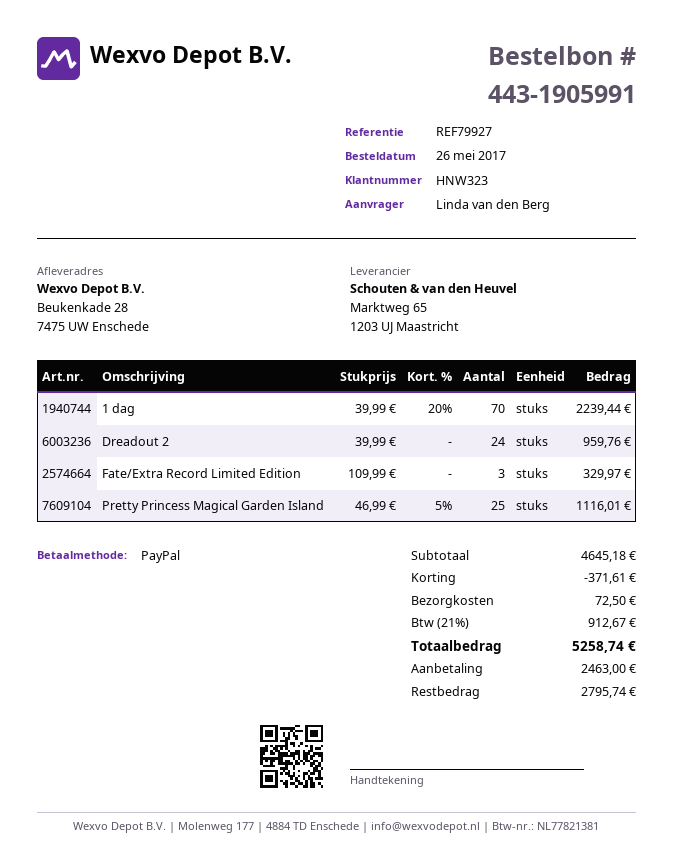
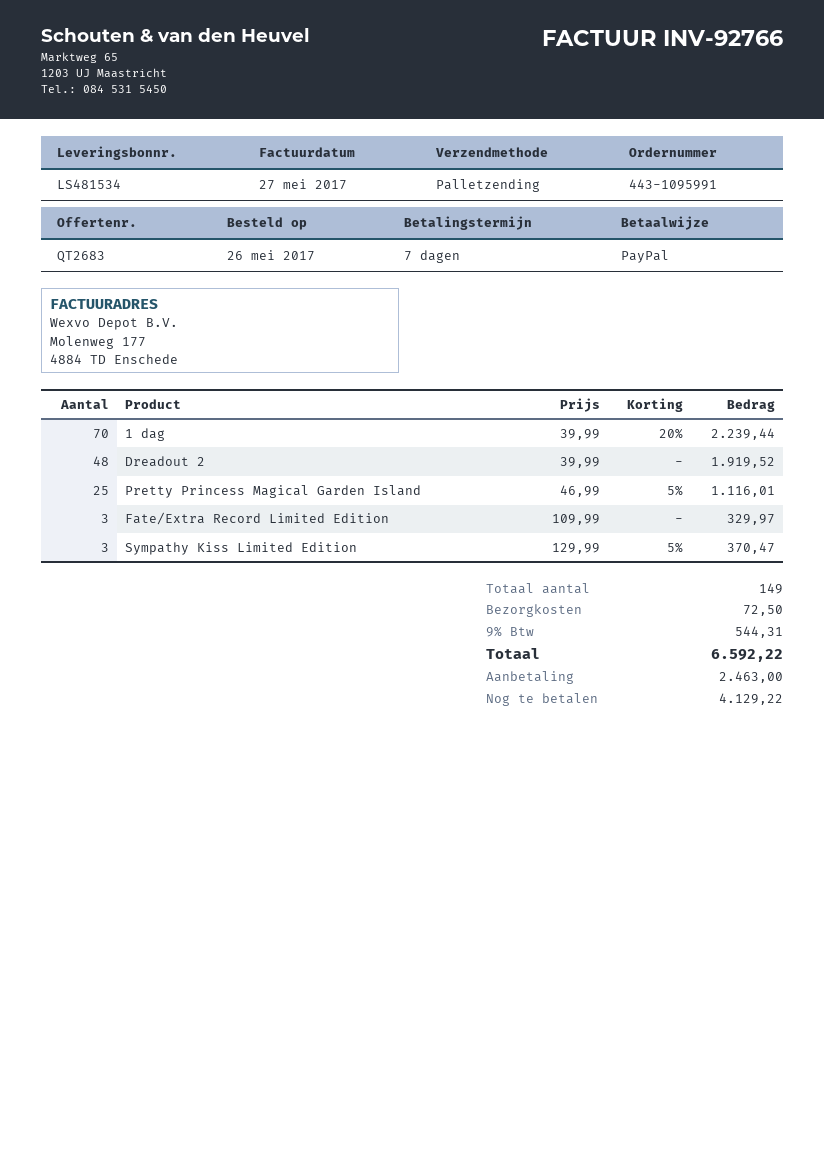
order number: 443-1905991 -> 443-1095991
Dreadout 2: 24 x 39.99 = 959.76 -> 48 x 39.99 = 1919.52
Sympathy Kiss Limited Edition: none -> 3 x 129.99 - 5% = 370.47
discount: 371.61 -> none
tax: 21% = 912.67 -> 9% = 544.31
total: 5258.74 -> 6592.22
balance: 2795.74 -> 4129.22

